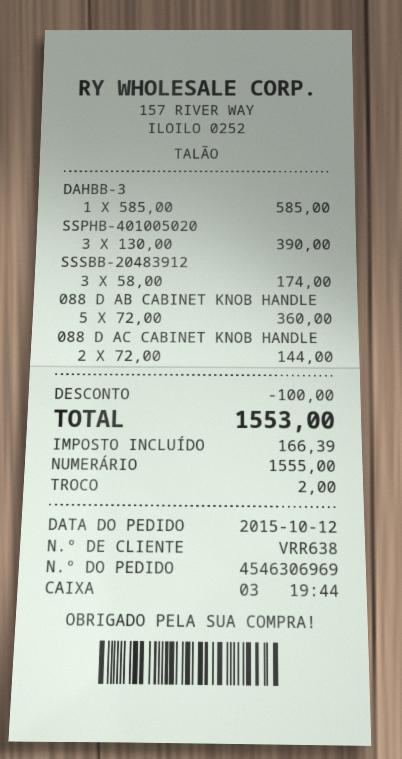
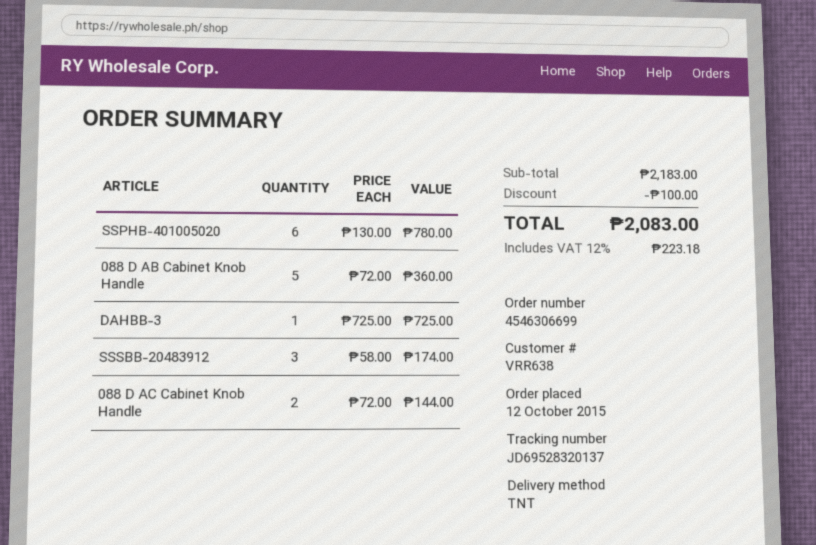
order number: 4546306969 -> 4546306699
DAHBB-3: 1 x 585.00 = 585.00 -> 1 x 725.00 = 725.00
SSPHB-401005020: 3 x 130.00 = 390.00 -> 6 x 130.00 = 780.00
tax: 166.39 -> 223.18
total: 1553.00 -> 2083.00

